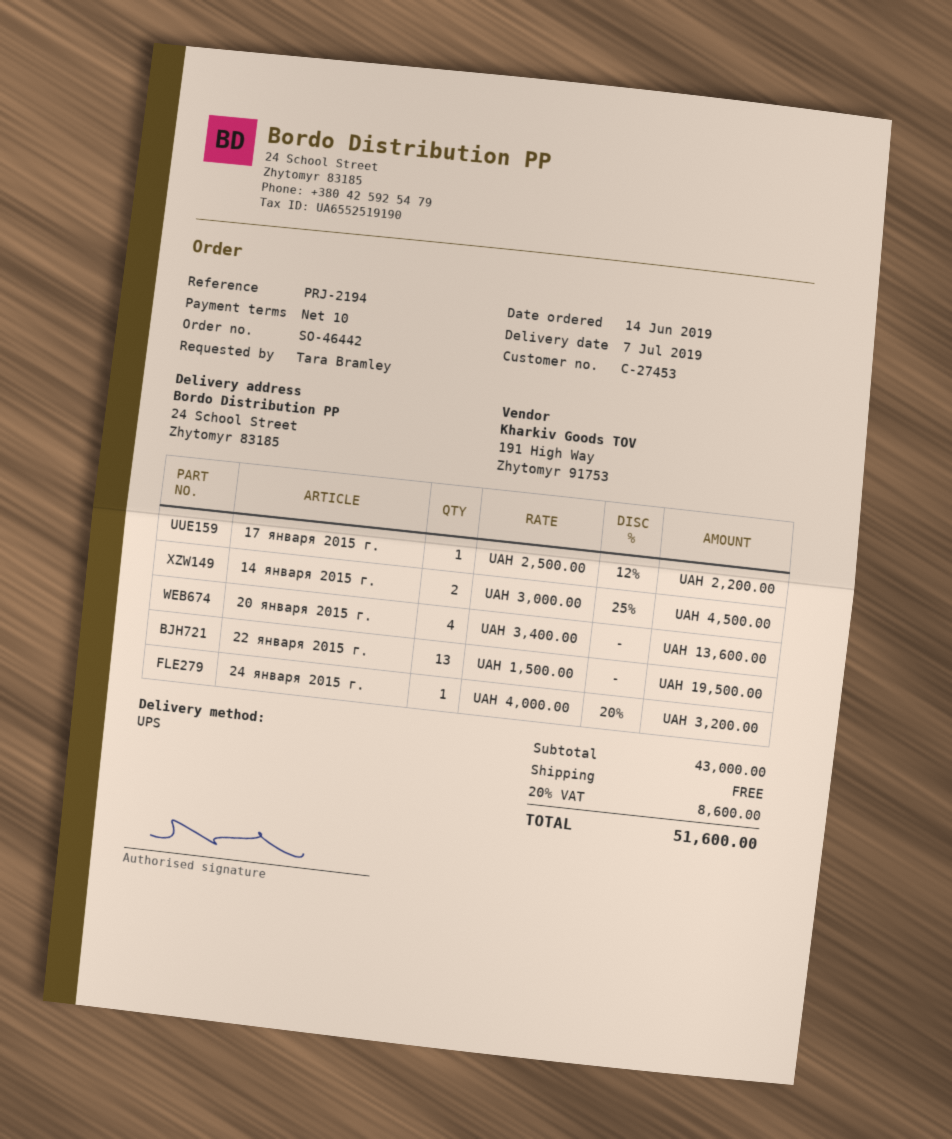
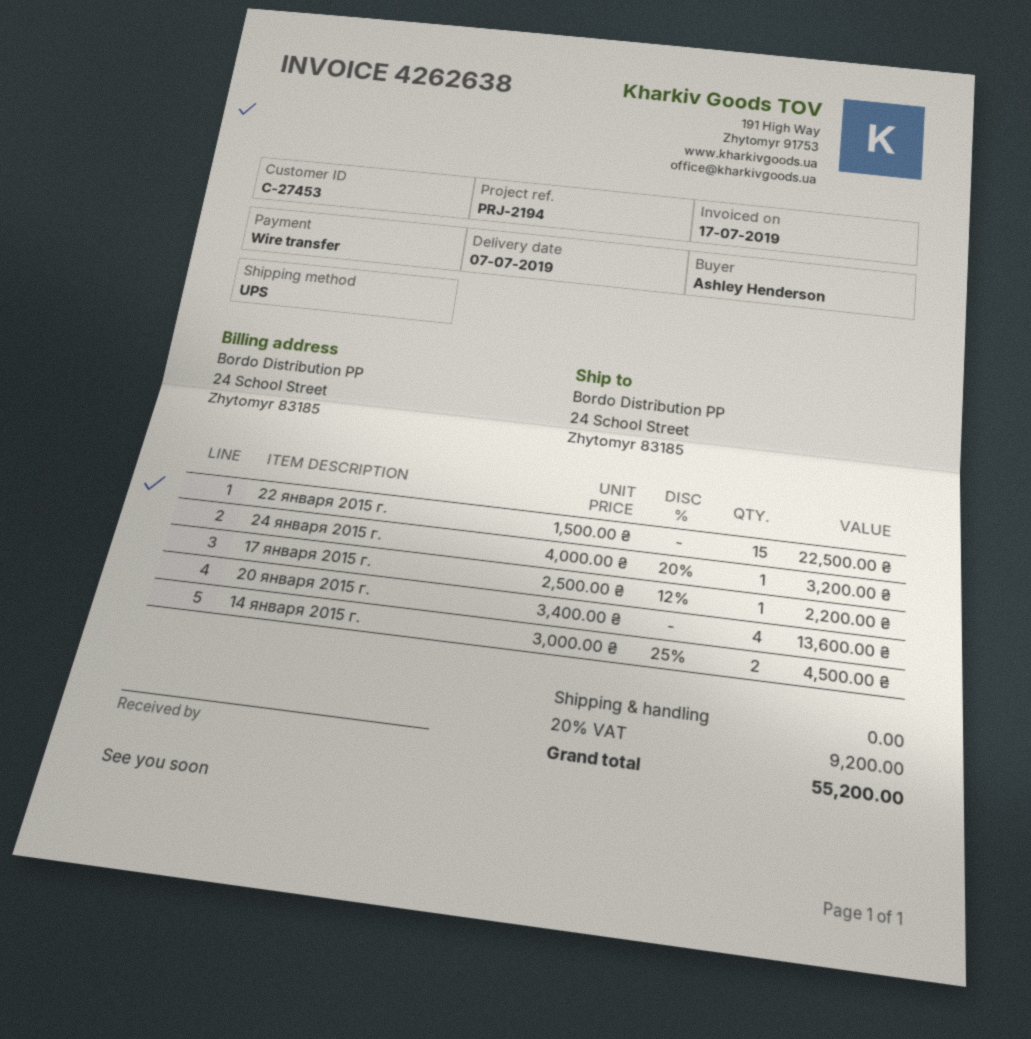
ordered by: Tara Bramley -> Ashley Henderson
22 января 2015 г.: 13 x 1500.00 = 19500.00 -> 15 x 1500.00 = 22500.00
tax: 20% = 8600.00 -> 20% = 9200.00
total: 51600.00 -> 55200.00

